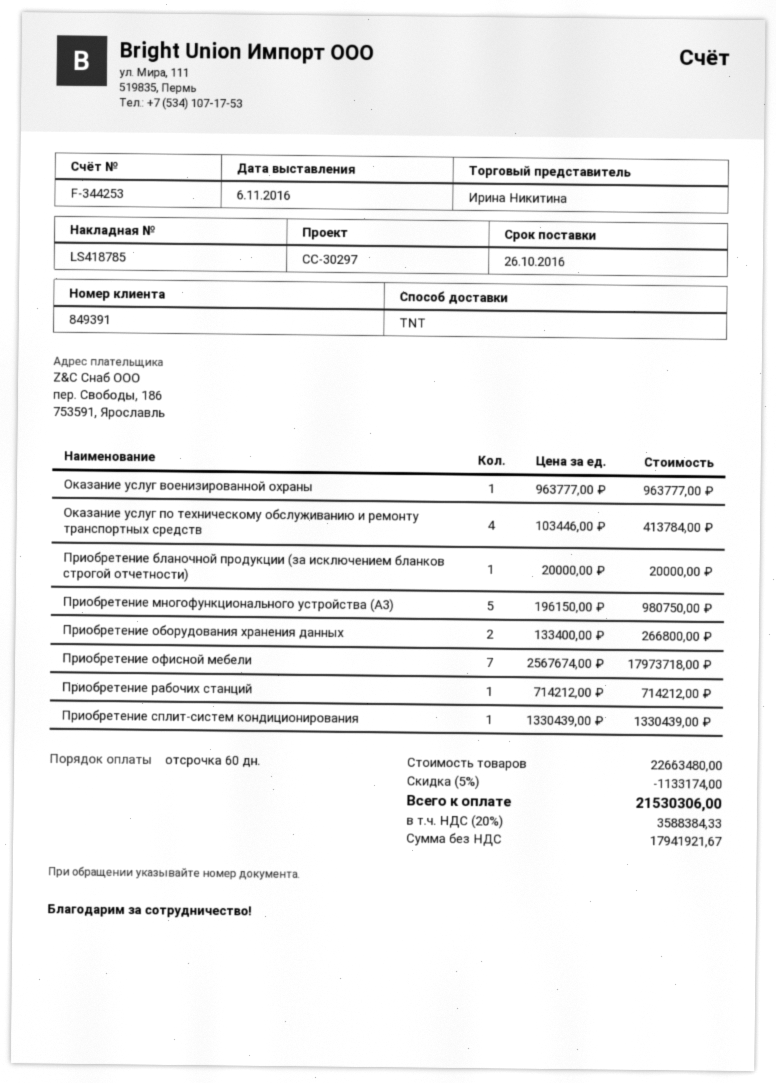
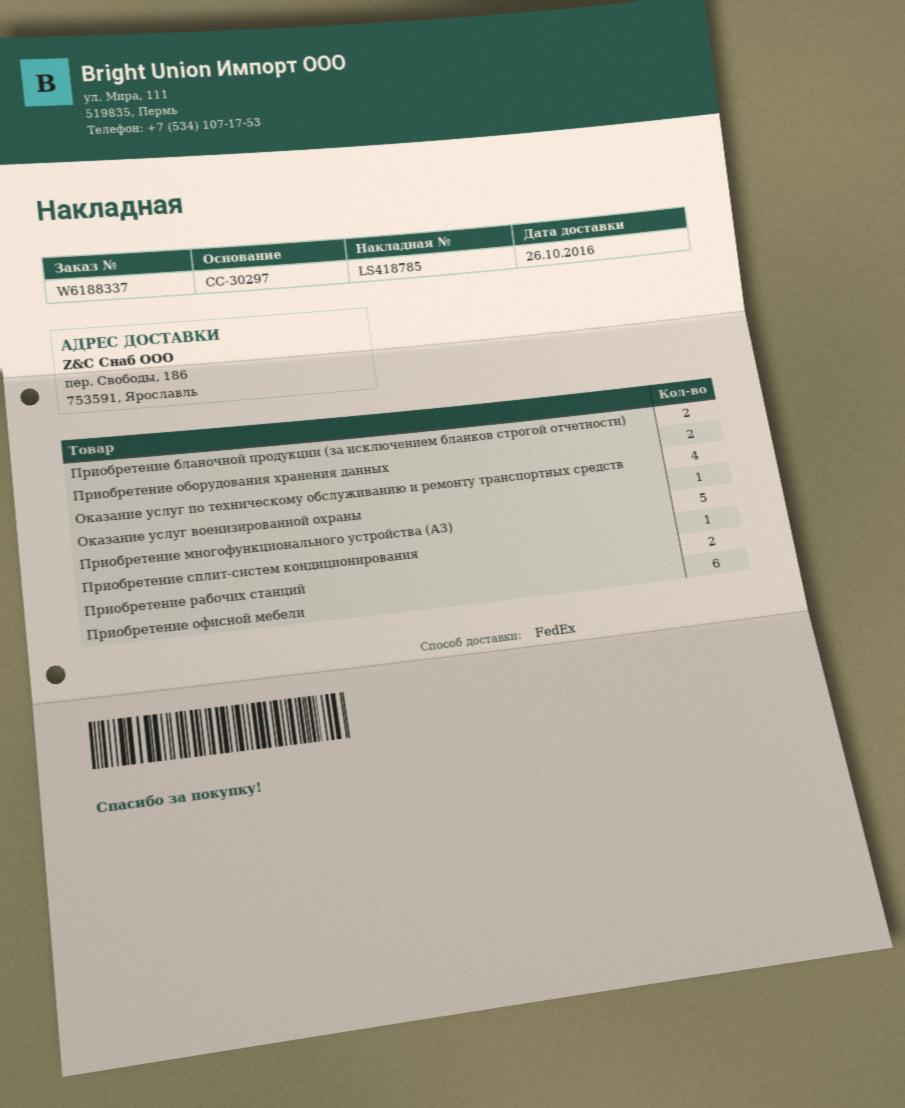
shipping method: TNT -> FedEx
Приобретение бланочной продукции (за исключением бланков строгой отчетности): 1 -> 2
Приобретение офисной мебели: 7 -> 6
Приобретение рабочих станций: 1 -> 2

